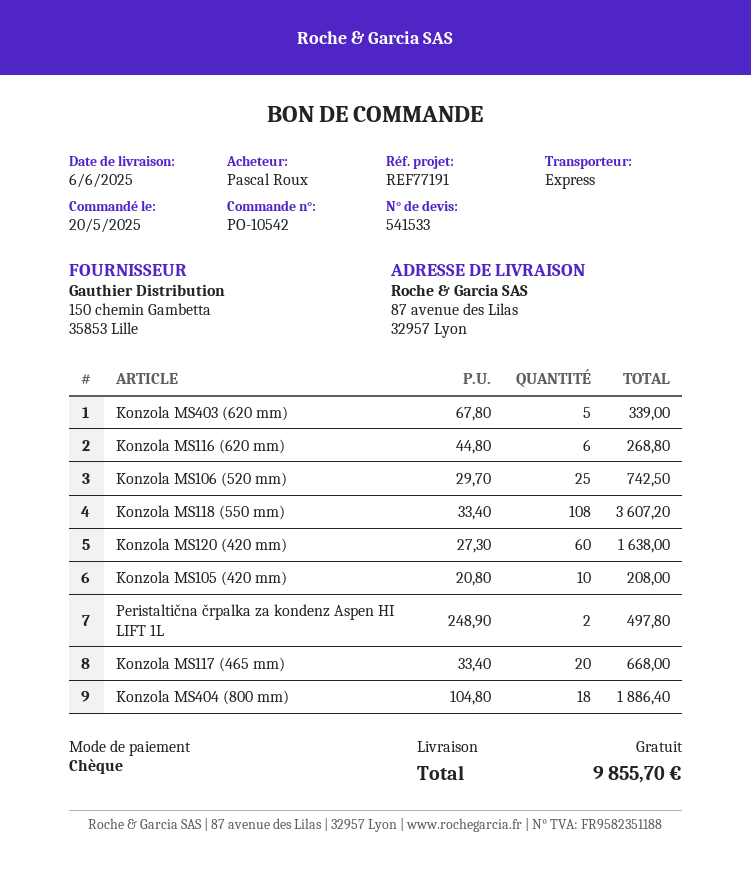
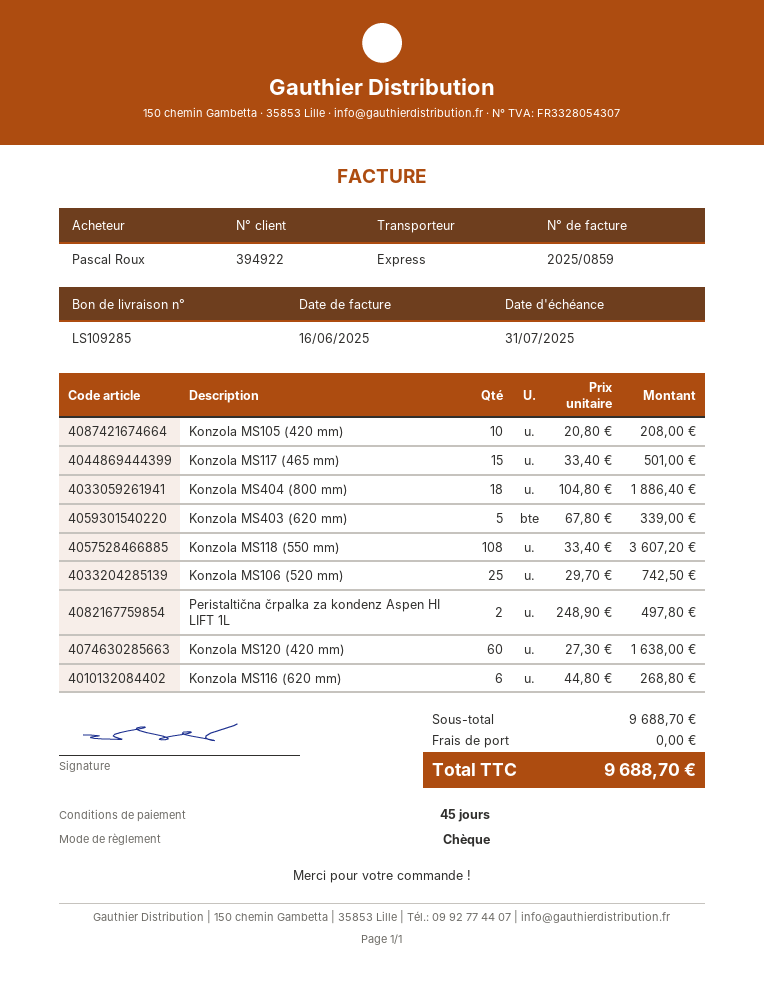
Konzola MS117 (465 mm): 20 x 33.40 = 668.00 -> 15 x 33.40 = 501.00
total: 9855.70 -> 9688.70

